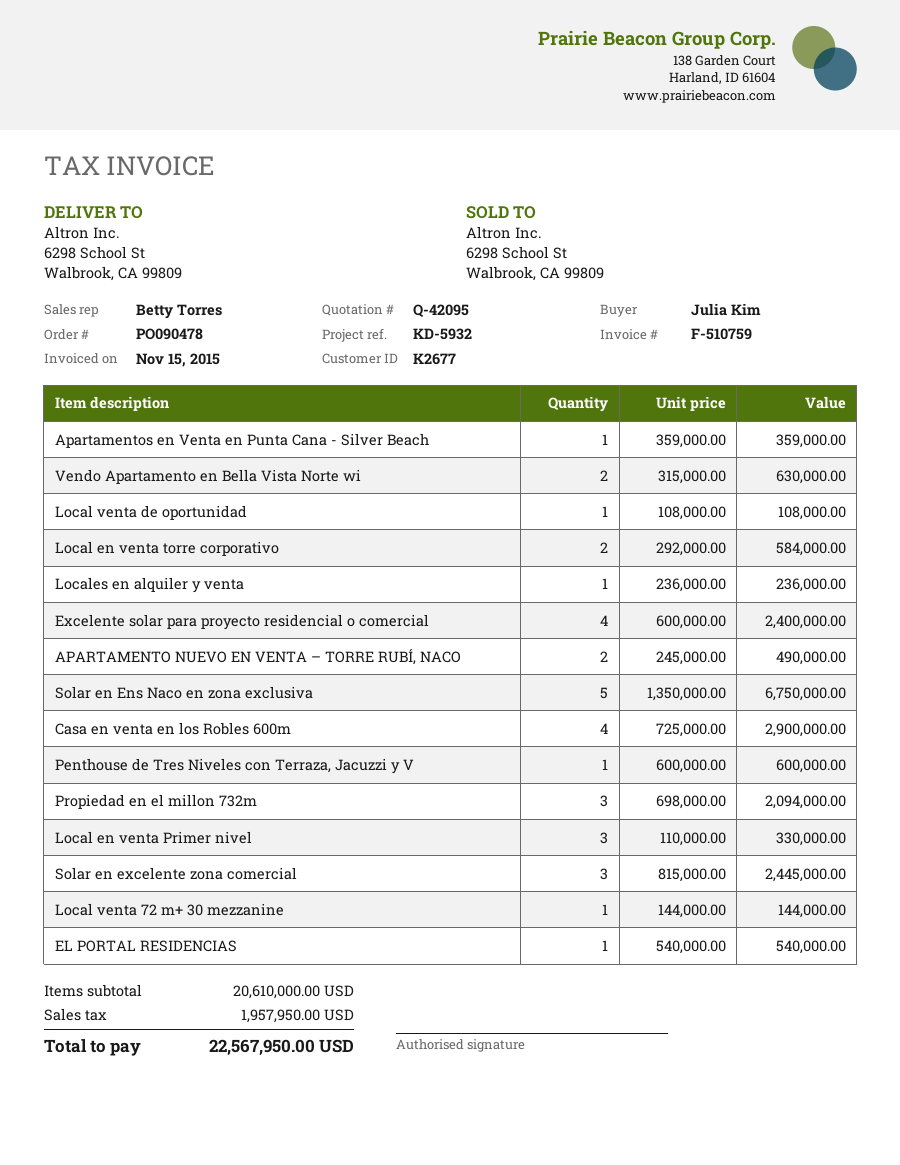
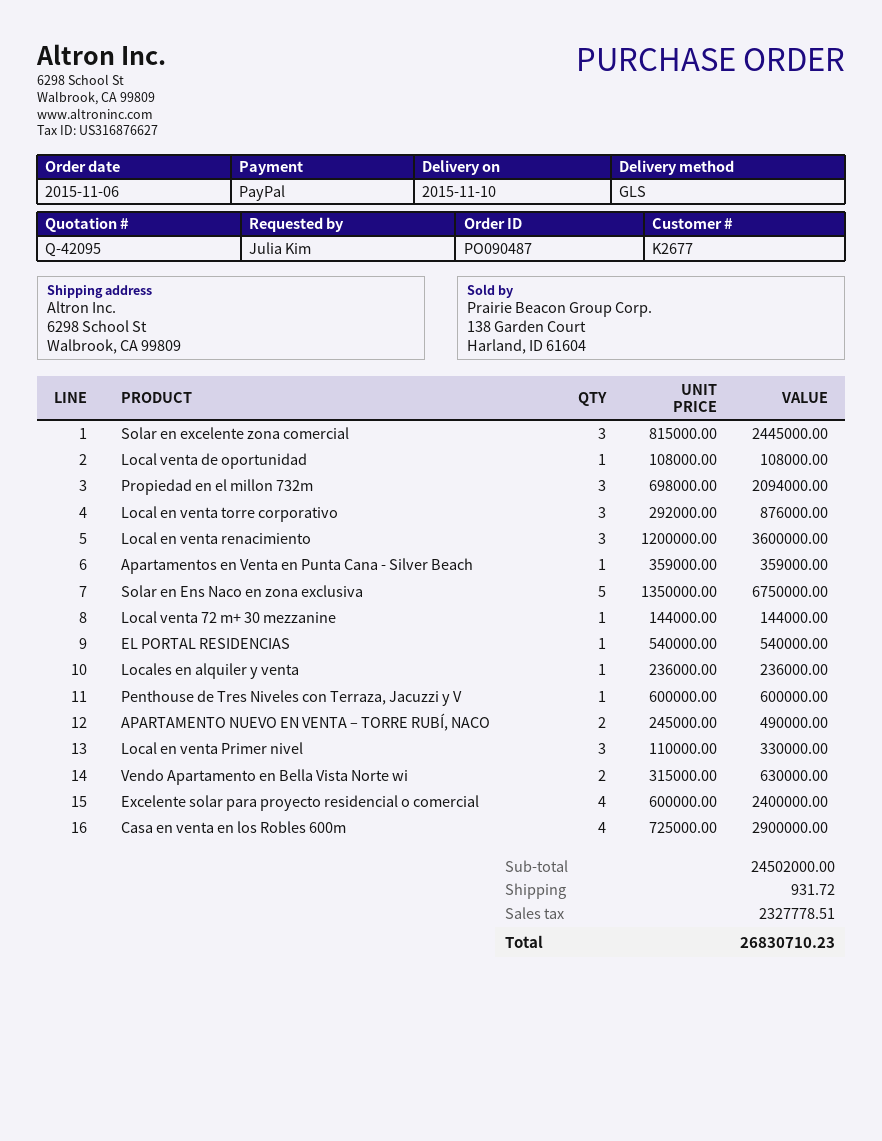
order number: PO090478 -> PO090487
Local en venta torre corporativo: 2 x 292000.00 = 584000.00 -> 3 x 292000.00 = 876000.00
Local en venta renacimiento: none -> 3 x 1200000.00 = 3600000.00
subtotal: 20610000.00 -> 24502000.00
shipping: none -> 931.72
tax: 1957950.00 -> 2327778.51
total: 22567950.00 -> 26830710.23

